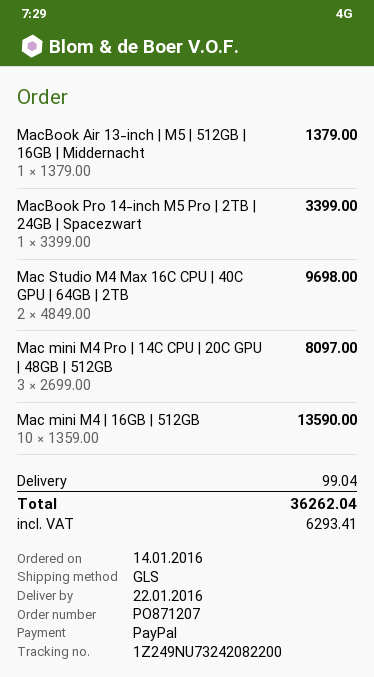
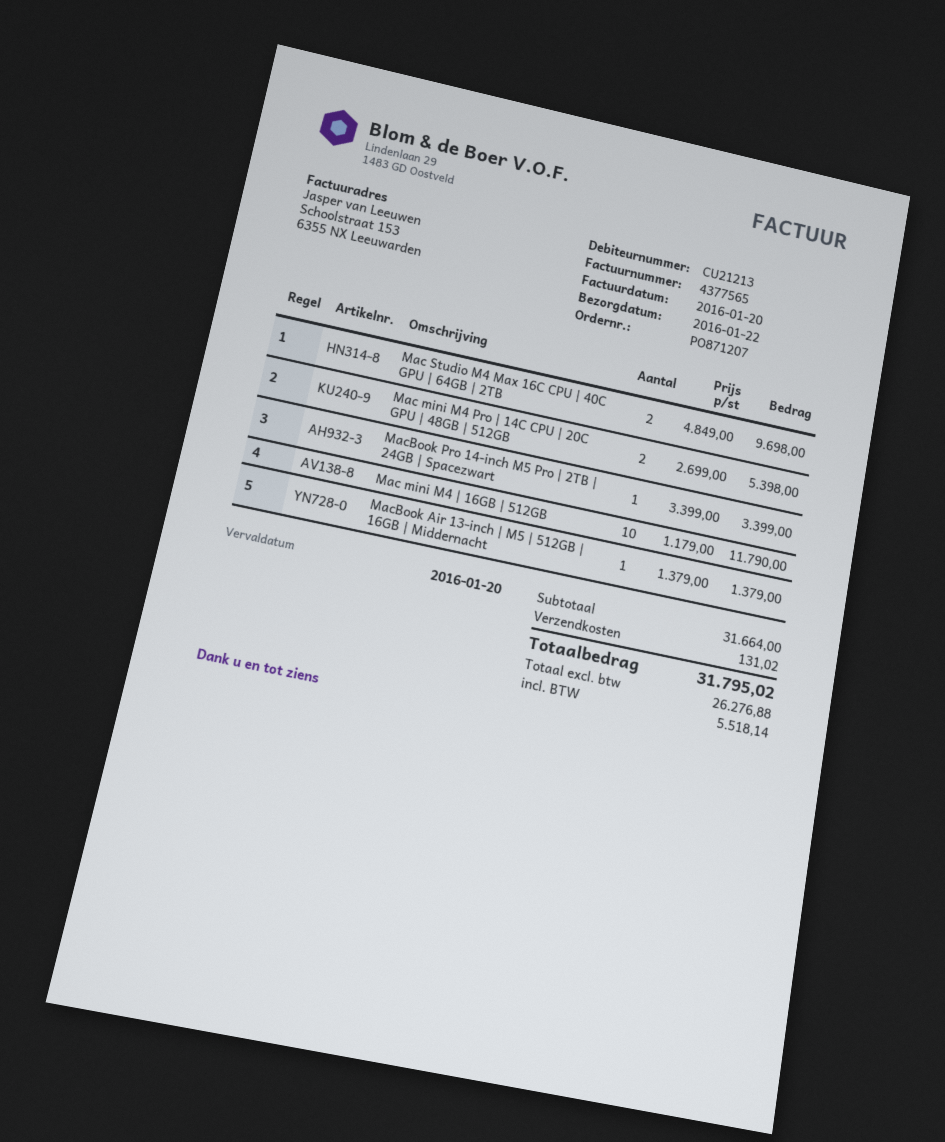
Mac mini M4 Pro | 14C CPU | 20C GPU | 48GB | 512GB: 3 x 2699.00 = 8097.00 -> 2 x 2699.00 = 5398.00
Mac mini M4 | 16GB | 512GB: 10 x 1359.00 = 13590.00 -> 10 x 1179.00 = 11790.00
shipping: 99.04 -> 131.02
tax: 6293.41 -> 5518.14
total: 36262.04 -> 31795.02

